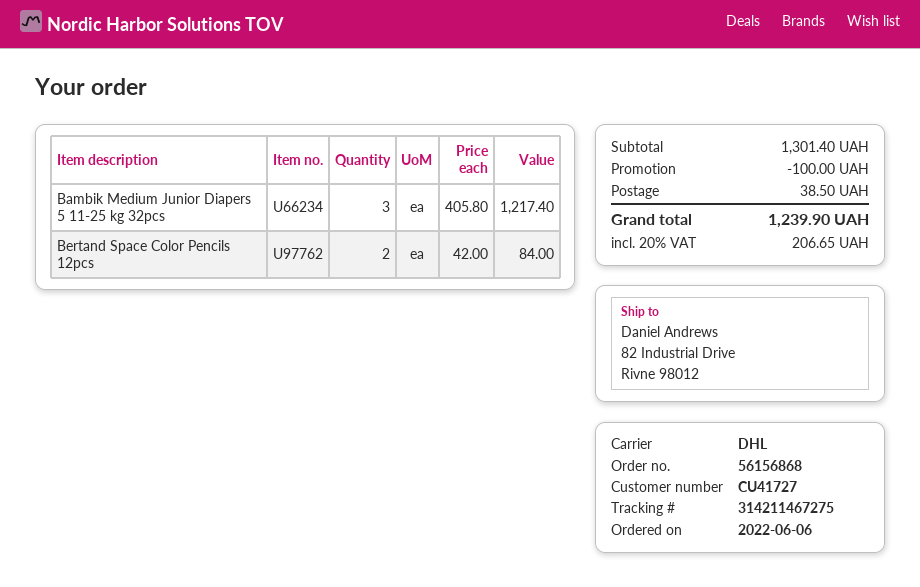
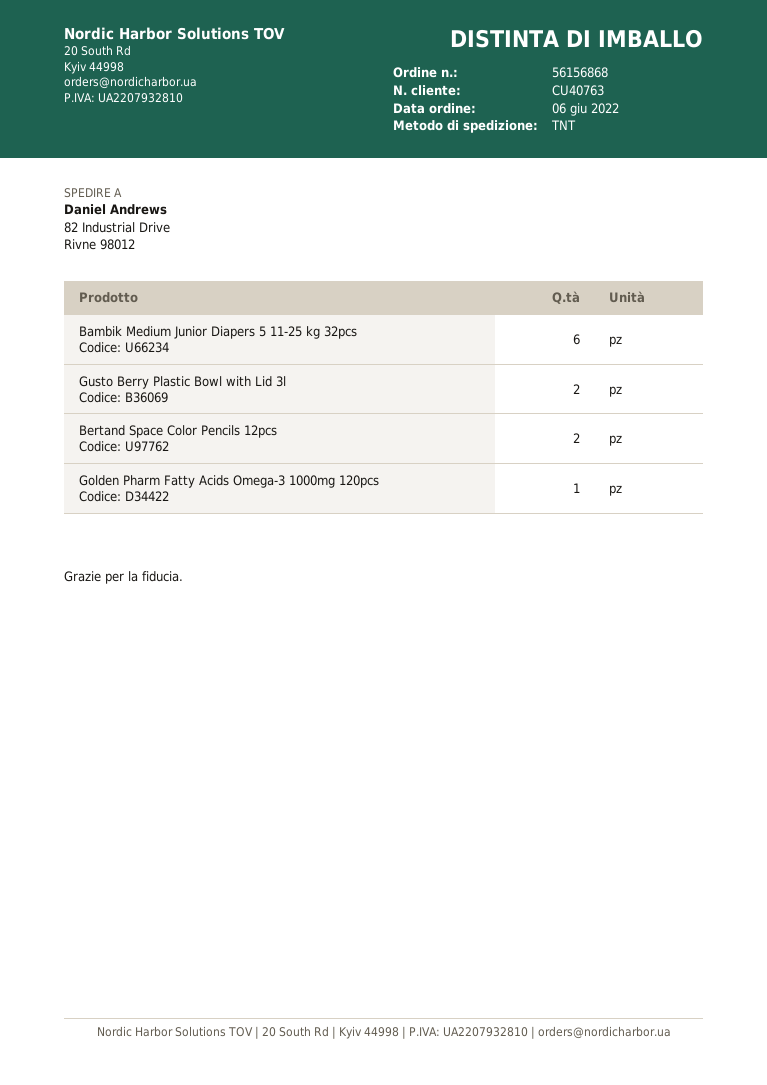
customer number: CU41727 -> CU40763
shipping method: DHL -> TNT
Bambik Medium Junior Diapers 5 11-25 kg 32pcs: 3 -> 6
Gusto Berry Plastic Bowl with Lid 3l: none -> 2
Golden Pharm Fatty Acids Omega-3 1000mg 120pcs: none -> 1

